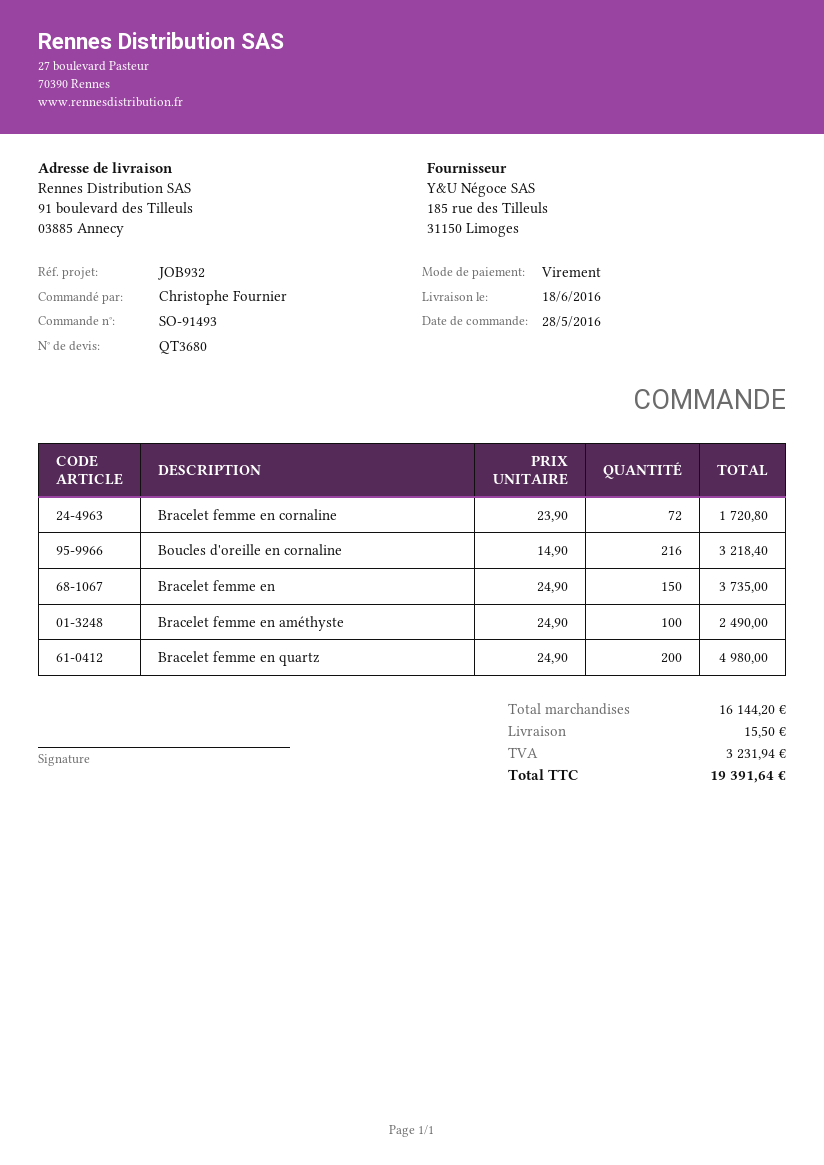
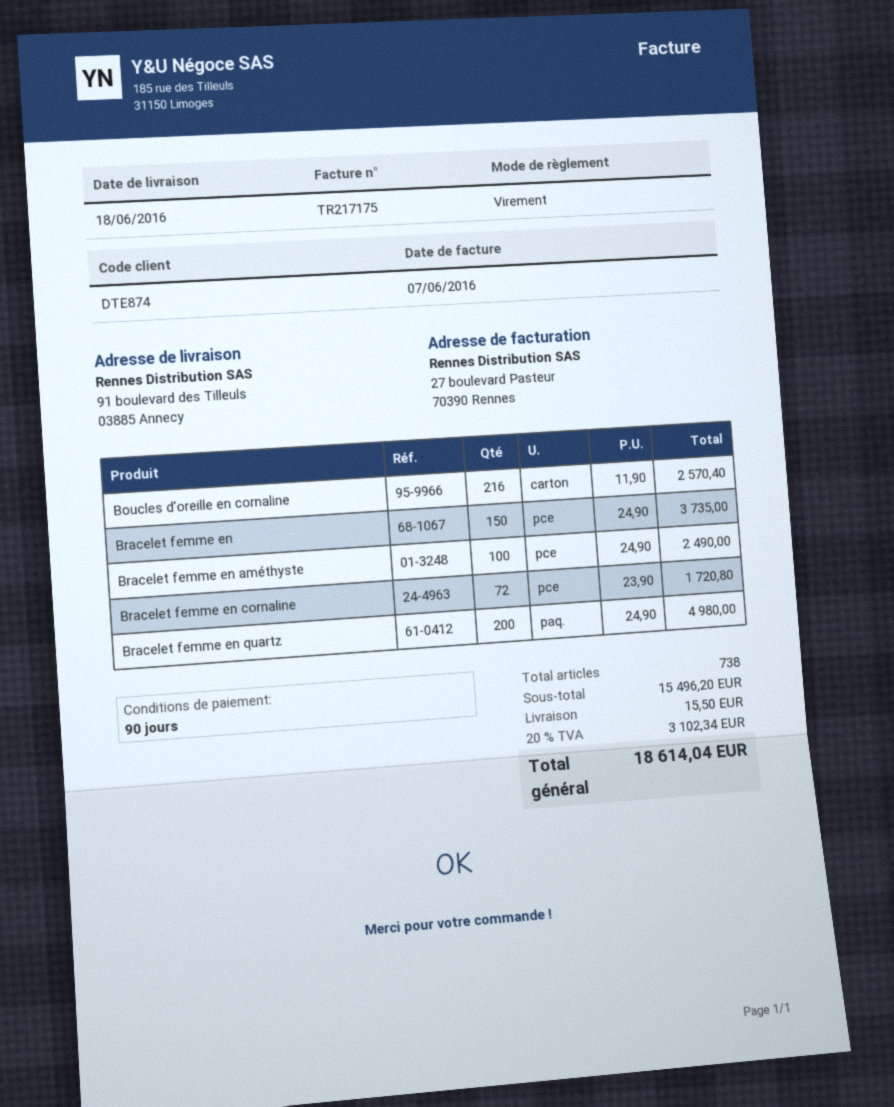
Boucles d'oreille en cornaline: 216 x 14.90 = 3218.40 -> 216 x 11.90 = 2570.40
subtotal: 16144.20 -> 15496.20
tax: 3231.94 -> 3102.34
total: 19391.64 -> 18614.04

